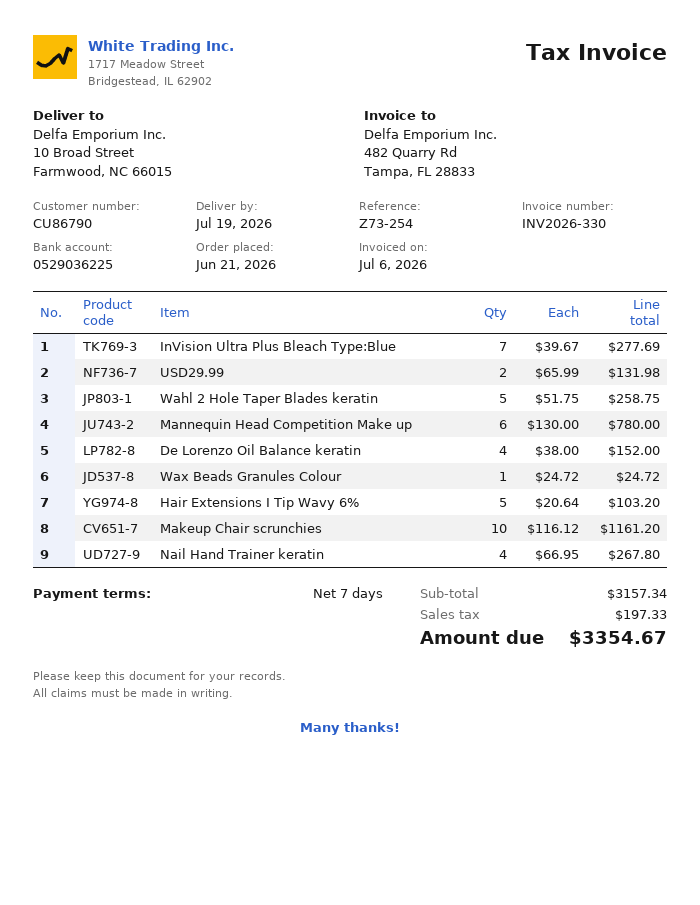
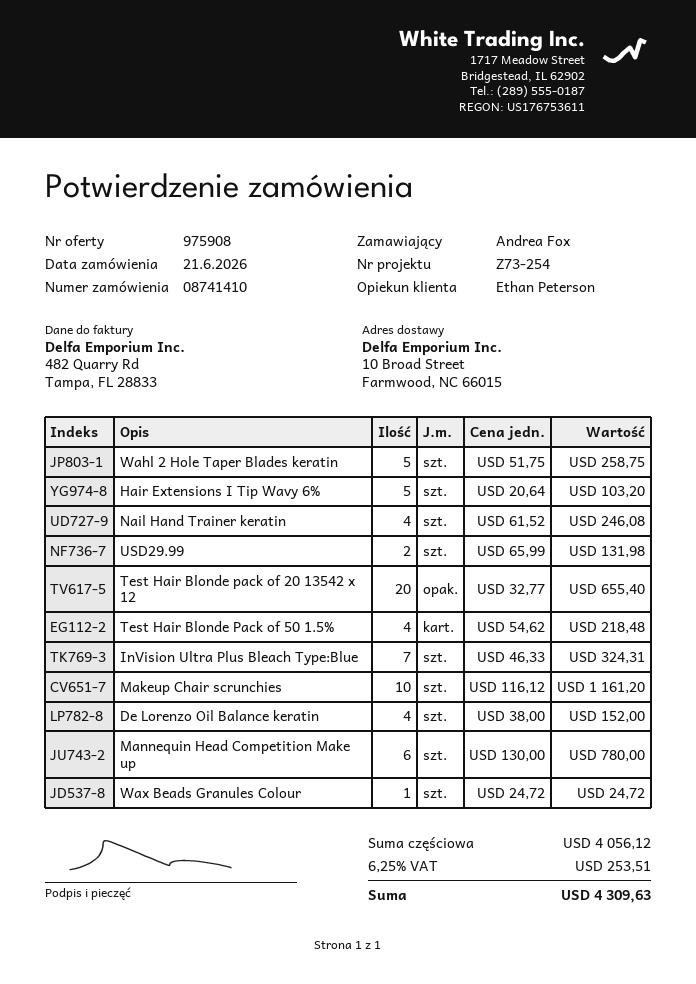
InVision Ultra Plus Bleach Type:Blue: 7 x 39.67 = 277.69 -> 7 x 46.33 = 324.31
Nail Hand Trainer keratin: 4 x 66.95 = 267.80 -> 4 x 61.52 = 246.08
Test Hair Blonde pack of 20 13542 x 12: none -> 20 x 32.77 = 655.40
Test Hair Blonde Pack of 50 1.5%: none -> 4 x 54.62 = 218.48
subtotal: 3157.34 -> 4056.12
tax: 197.33 -> 253.51
total: 3354.67 -> 4309.63

